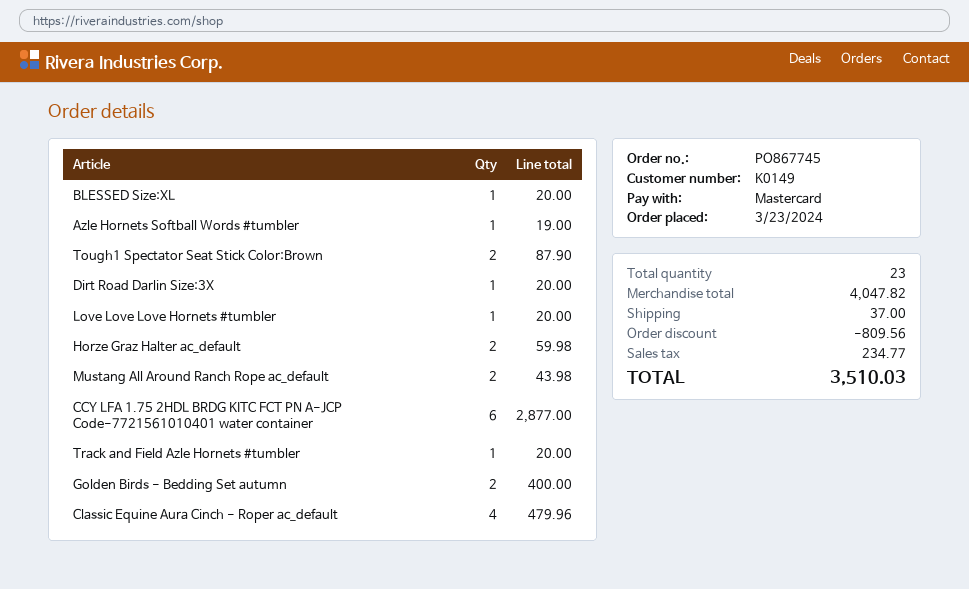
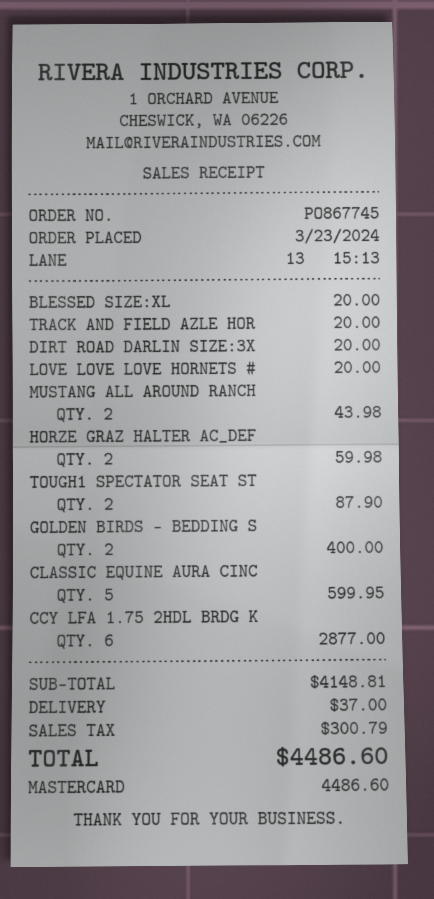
Azle Hornets Softball Words #tumbler: 1 for 19.00 -> none
Classic Equine Aura Cinch - Roper ac_default: 4 for 479.96 -> 5 for 599.95
subtotal: 4047.82 -> 4148.81
discount: 809.56 -> none
tax: 234.77 -> 300.79
total: 3510.03 -> 4486.60

